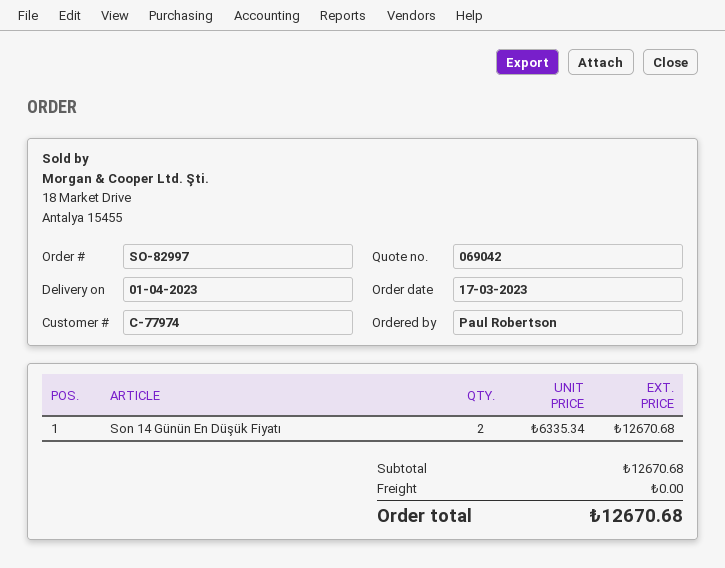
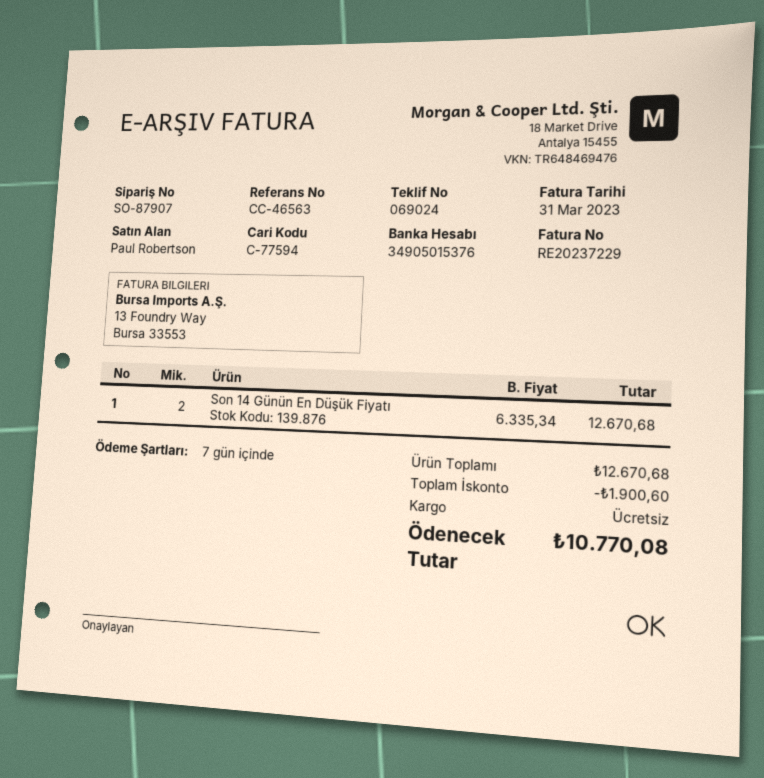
quote number: 069042 -> 069024
order number: SO-82997 -> SO-87907
customer number: C-77974 -> C-77594
discount: none -> 1900.60
total: 12670.68 -> 10770.08

